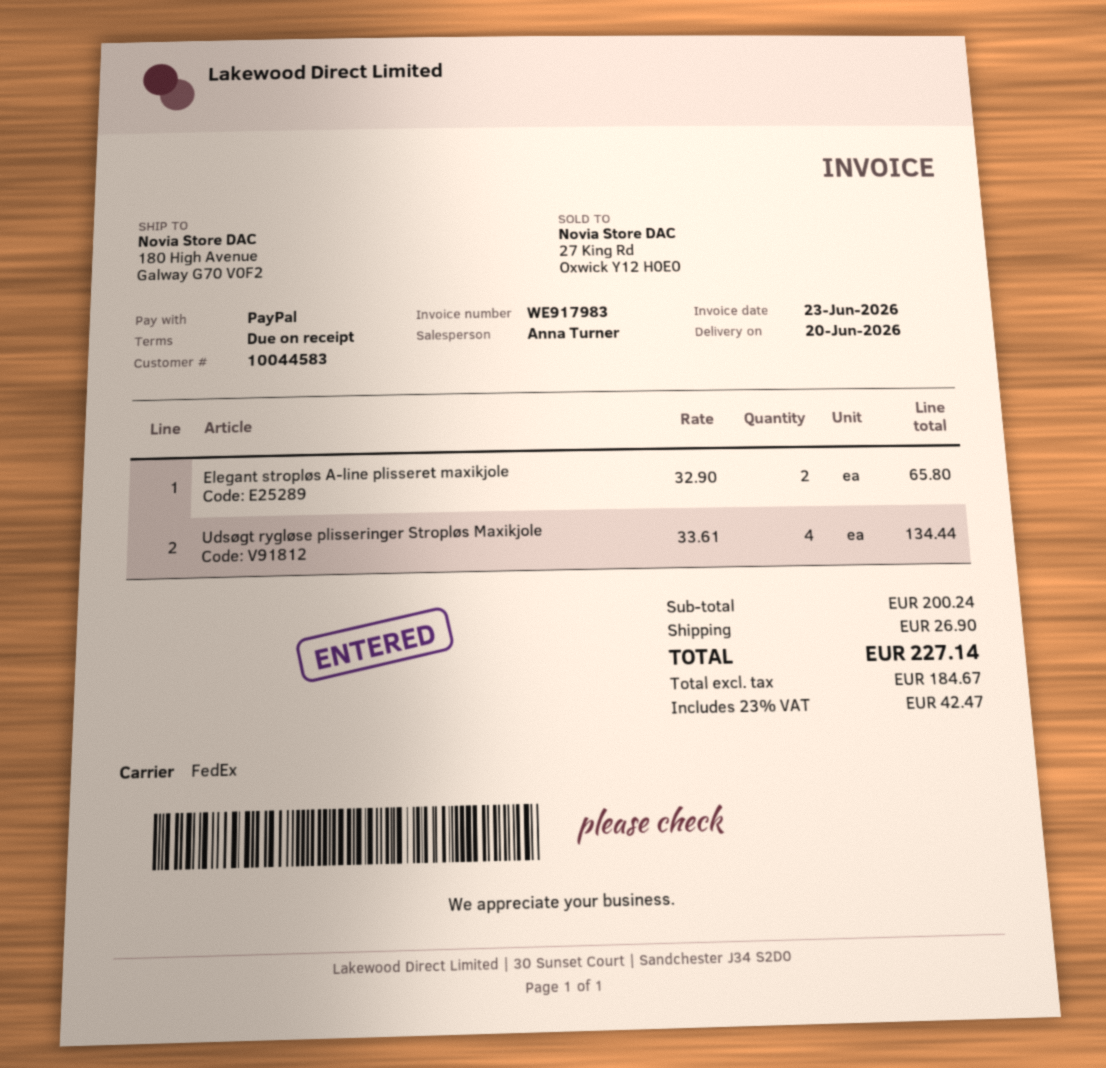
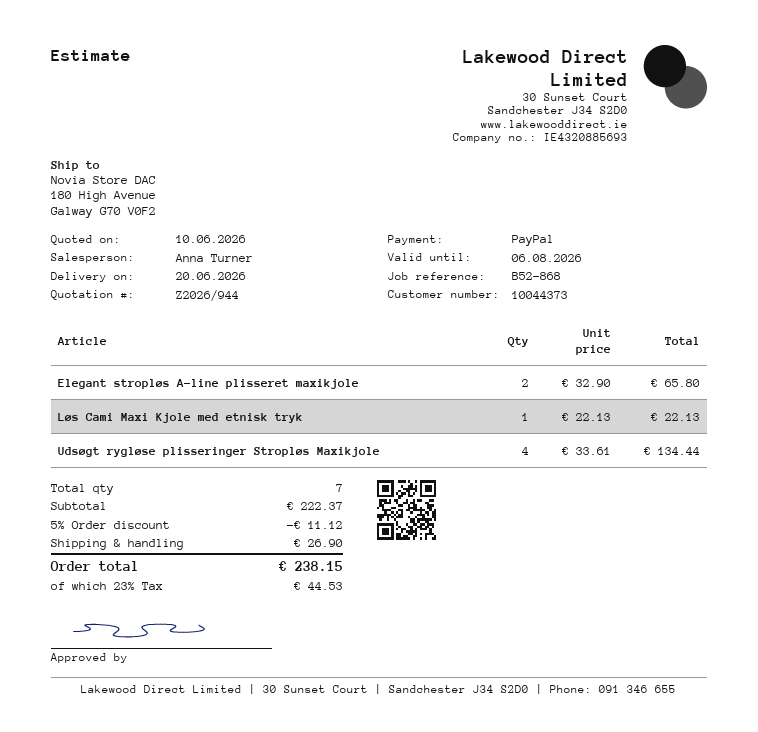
customer number: 10044583 -> 10044373
Løs Cami Maxi Kjole med etnisk tryk: none -> 1 x 22.13 = 22.13
subtotal: 200.24 -> 222.37
discount: none -> 5% = 11.12
tax: 23% = 42.47 -> 23% = 44.53
total: 227.14 -> 238.15

